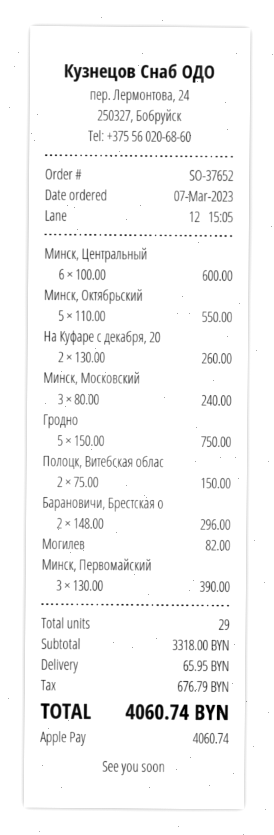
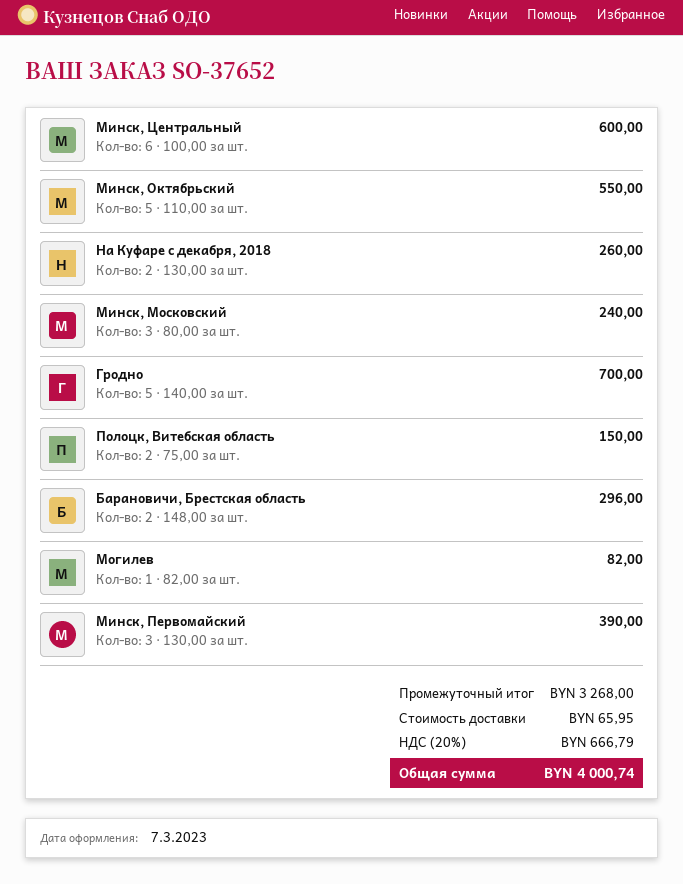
Гродно: 5 x 150.00 = 750.00 -> 5 x 140.00 = 700.00
subtotal: 3318.00 -> 3268.00
tax: 676.79 -> 666.79
total: 4060.74 -> 4000.74

